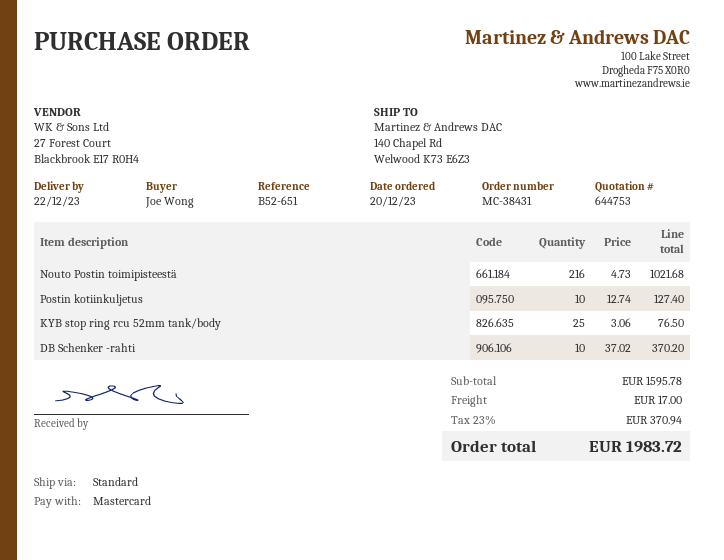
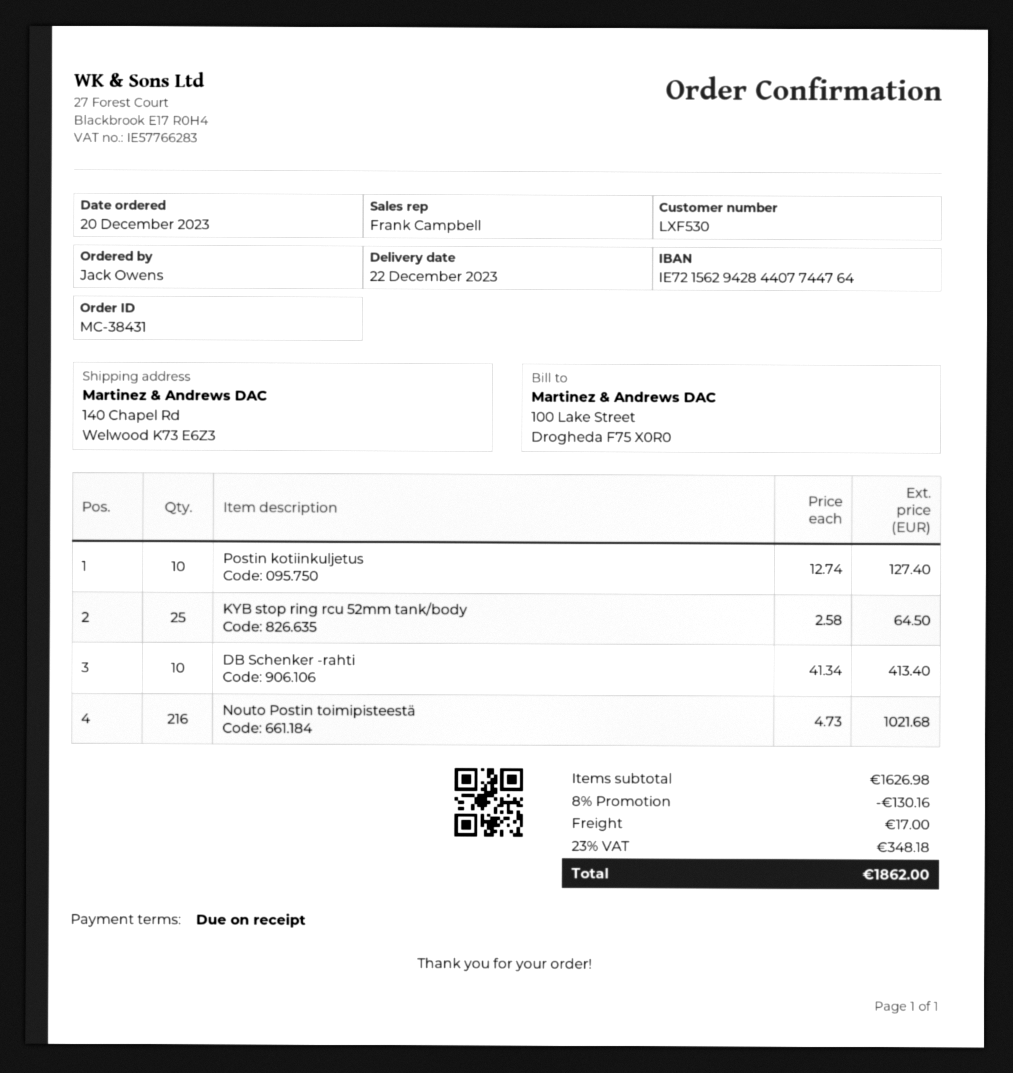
ordered by: Joe Wong -> Jack Owens
KYB stop ring rcu 52mm tank/body: 25 x 3.06 = 76.50 -> 25 x 2.58 = 64.50
DB Schenker -rahti: 10 x 37.02 = 370.20 -> 10 x 41.34 = 413.40
subtotal: 1595.78 -> 1626.98
discount: none -> 8% = 130.16
tax: 23% = 370.94 -> 23% = 348.18
total: 1983.72 -> 1862.00

